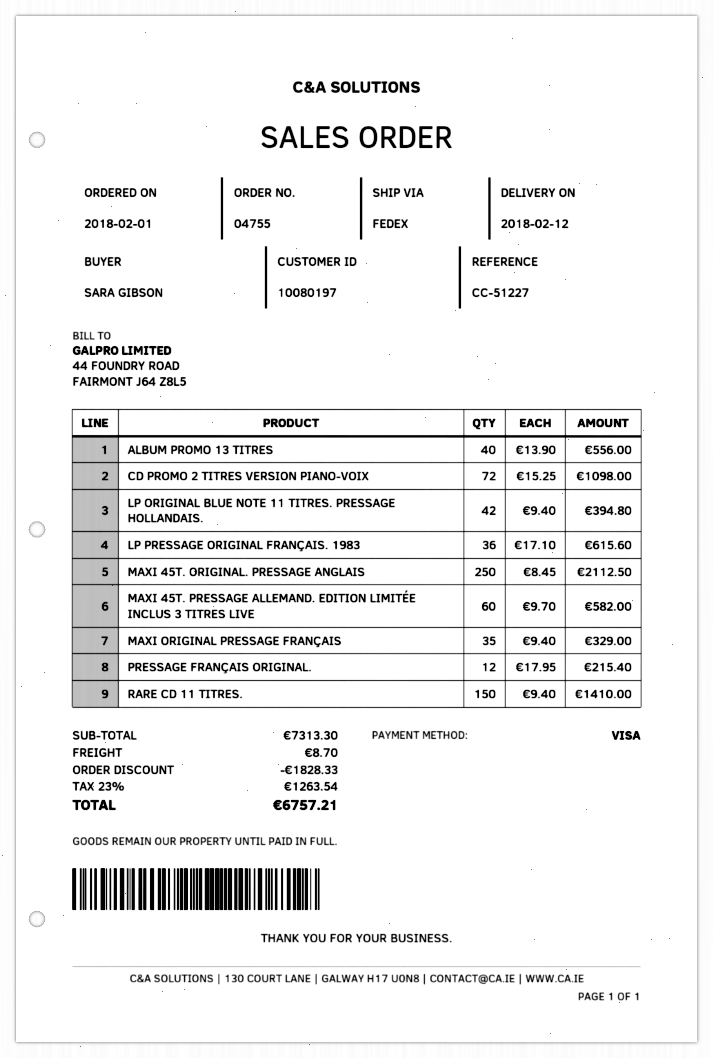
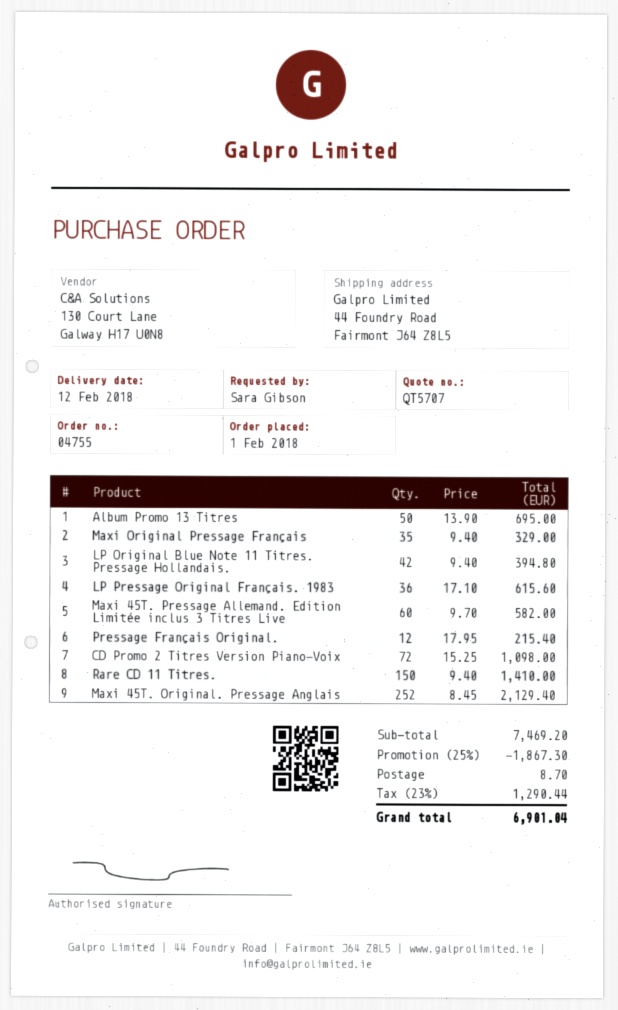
ALBUM PROMO 13 TITRES: 40 x 13.90 = 556.00 -> 50 x 13.90 = 695.00
MAXI 45T. ORIGINAL. PRESSAGE ANGLAIS: 250 x 8.45 = 2112.50 -> 252 x 8.45 = 2129.40
subtotal: 7313.30 -> 7469.20
discount: 1828.33 -> 1867.30
tax: 23% = 1263.54 -> 23% = 1290.44
total: 6757.21 -> 6901.04

